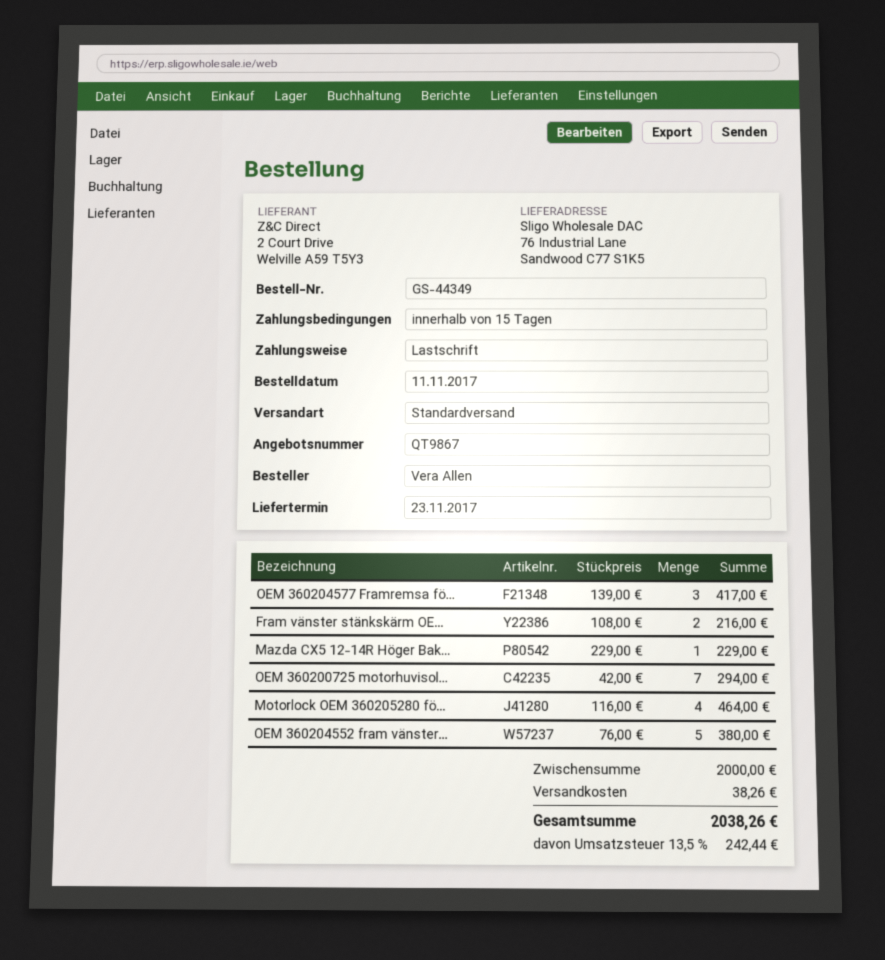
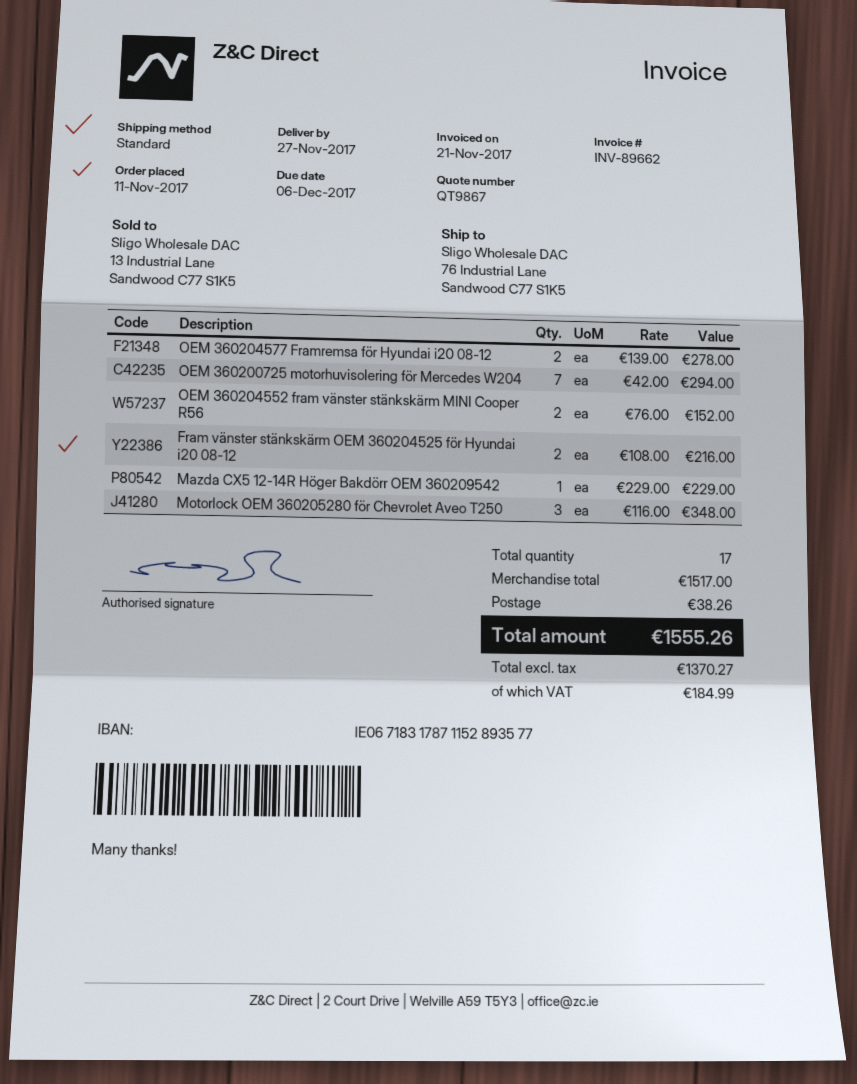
delivery date: 2017-11-23 -> 2017-11-27
OEM 360204577 Framremsa fö...: 3 x 139.00 = 417.00 -> 2 x 139.00 = 278.00
Motorlock OEM 360205280 fö...: 4 x 116.00 = 464.00 -> 3 x 116.00 = 348.00
OEM 360204552 fram vänster...: 5 x 76.00 = 380.00 -> 2 x 76.00 = 152.00
subtotal: 2000.00 -> 1517.00
tax: 242.44 -> 184.99
total: 2038.26 -> 1555.26

